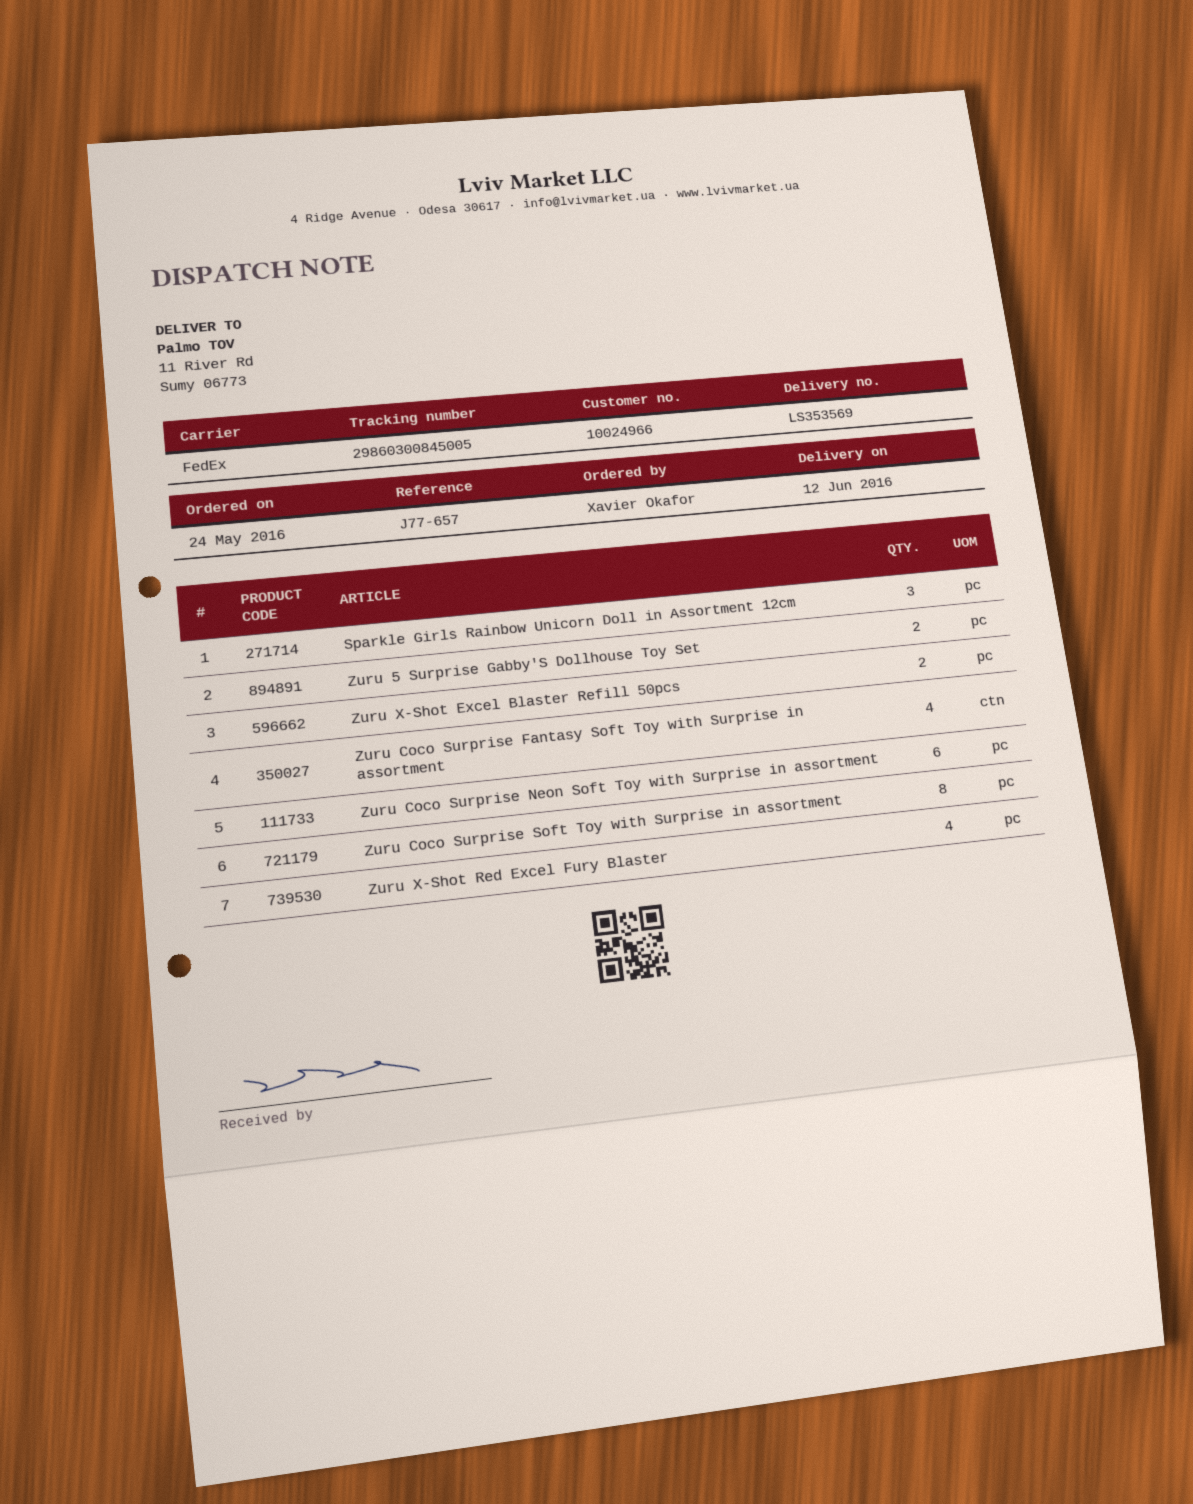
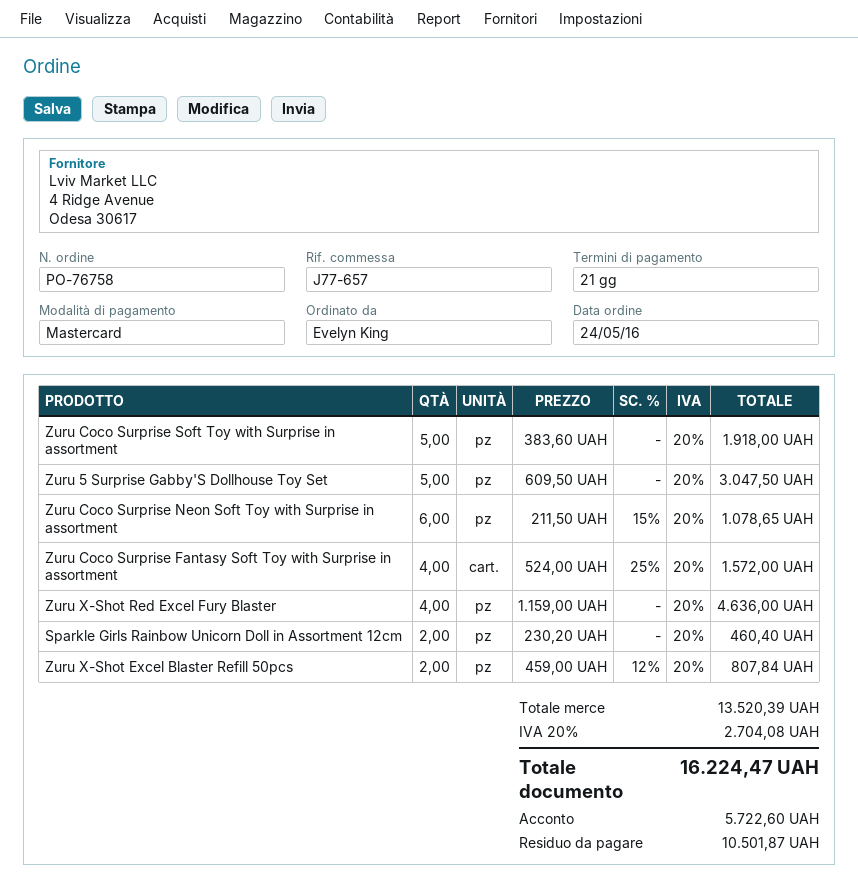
ordered by: Xavier Okafor -> Evelyn King
Sparkle Girls Rainbow Unicorn Doll in Assortment 12cm: 3 -> 2
Zuru 5 Surprise Gabby'S Dollhouse Toy Set: 2 -> 5
Zuru Coco Surprise Soft Toy with Surprise in assortment: 8 -> 5

